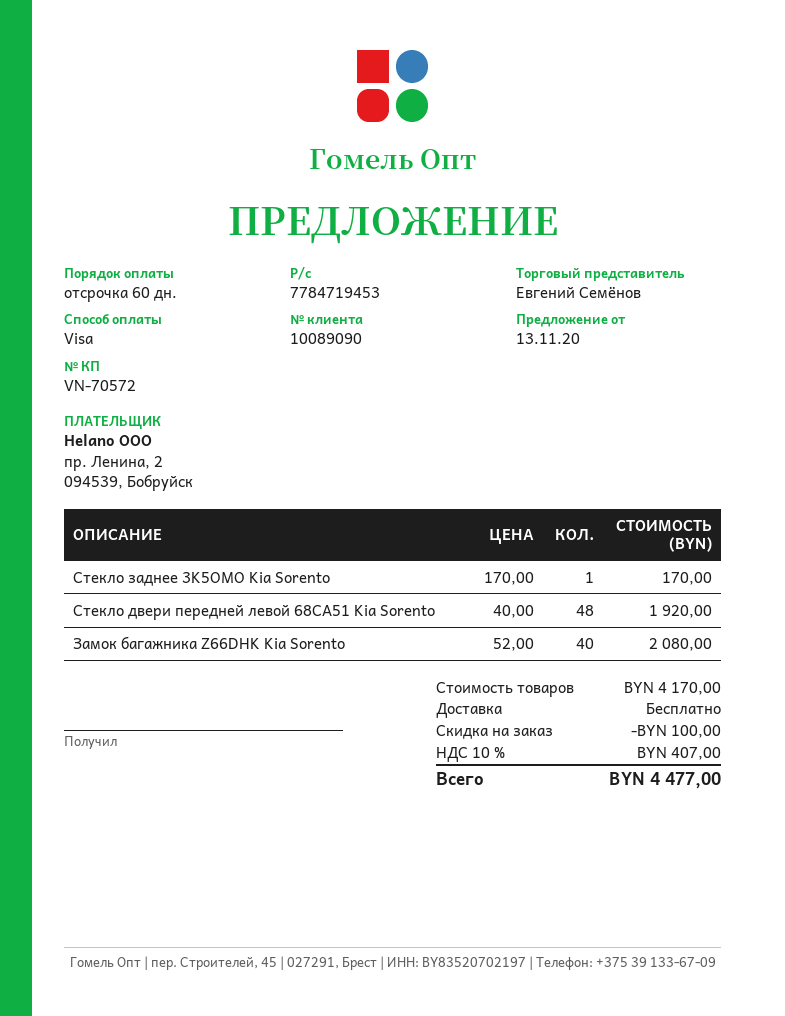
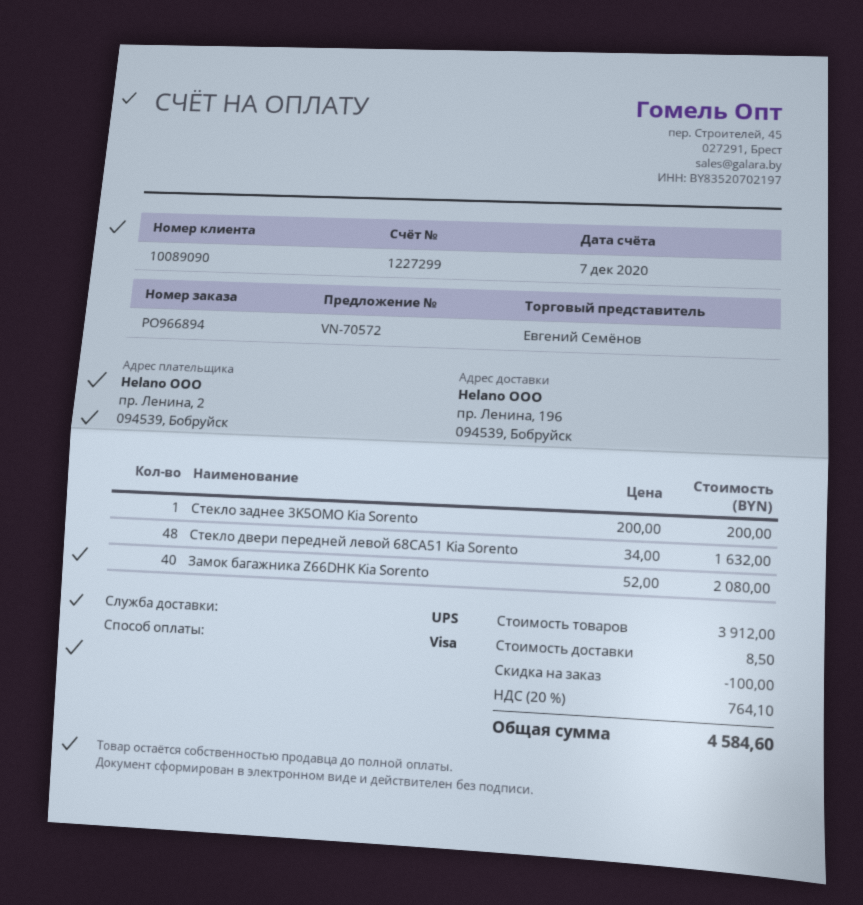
Стекло заднее 3K5OMO Kia Sorento: 1 x 170.00 = 170.00 -> 1 x 200.00 = 200.00
Стекло двери передней левой 68CA51 Kia Sorento: 48 x 40.00 = 1920.00 -> 48 x 34.00 = 1632.00
subtotal: 4170.00 -> 3912.00
shipping: 0.00 -> 8.50
tax: 10% = 407.00 -> 20% = 764.10
total: 4477.00 -> 4584.60

